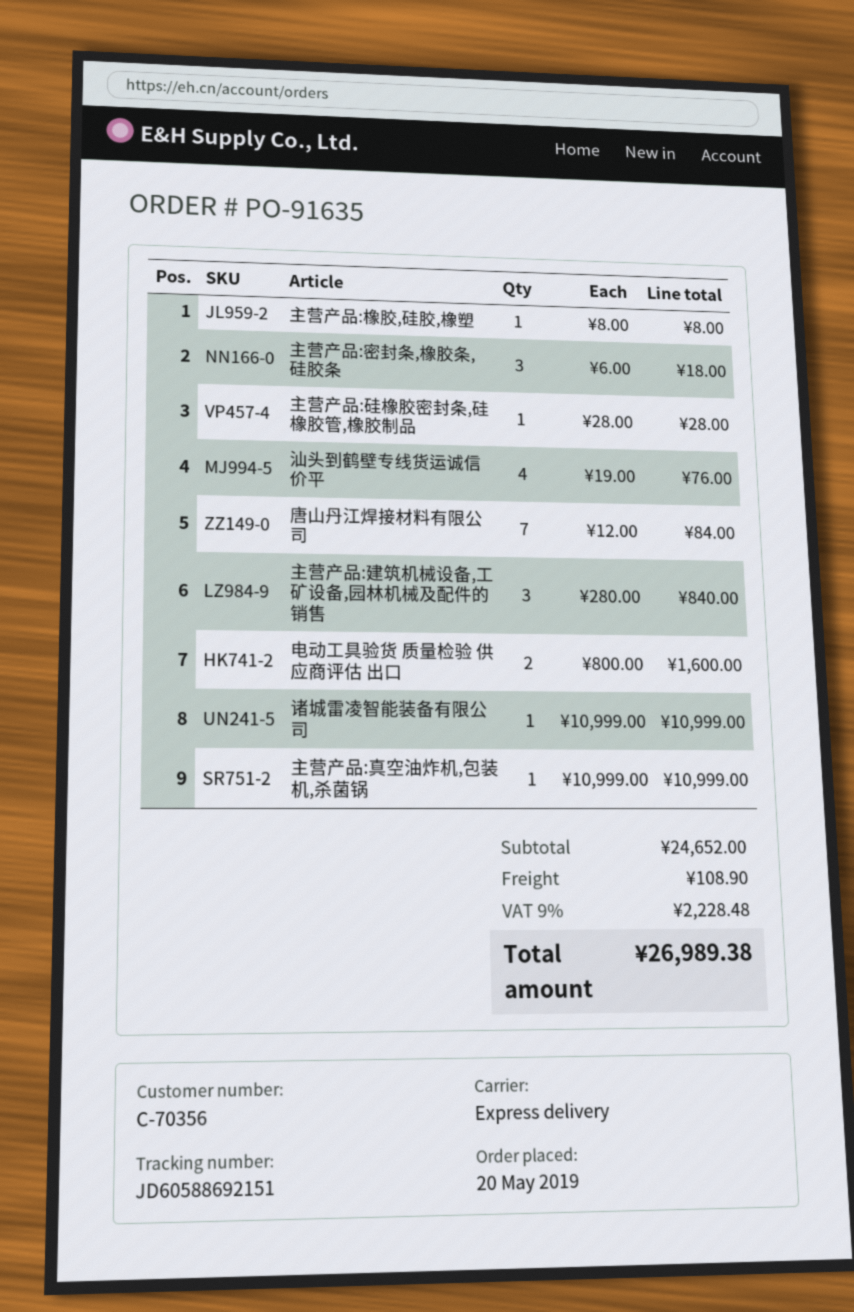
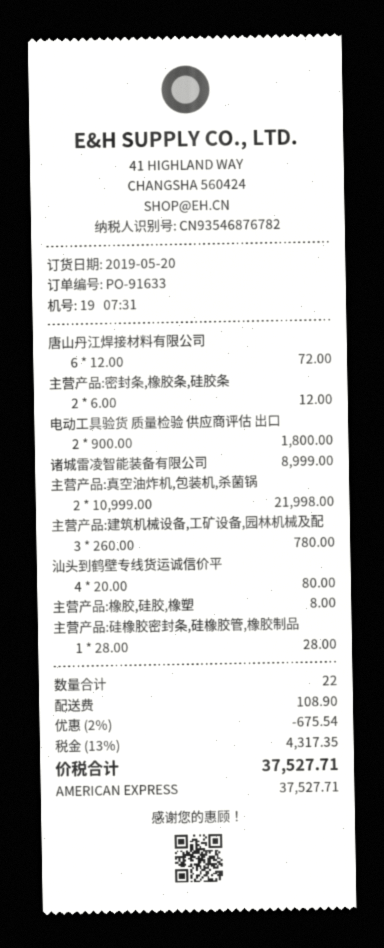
order number: PO-91635 -> PO-91633
主营产品:密封条,橡胶条,硅胶条: 3 x 6.00 = 18.00 -> 2 x 6.00 = 12.00
汕头到鹤壁专线货运诚信价平: 4 x 19.00 = 76.00 -> 4 x 20.00 = 80.00
唐山丹江焊接材料有限公司: 7 x 12.00 = 84.00 -> 6 x 12.00 = 72.00
主营产品:建筑机械设备,工矿设备,园林机械及配件的销售: 3 x 280.00 = 840.00 -> 3 x 260.00 = 780.00
电动工具验货 质量检验 供应商评估 出口: 2 x 800.00 = 1600.00 -> 2 x 900.00 = 1800.00
诸城雷凌智能装备有限公司: 1 x 10999.00 = 10999.00 -> 1 x 8999.00 = 8999.00
主营产品:真空油炸机,包装机,杀菌锅: 1 x 10999.00 = 10999.00 -> 2 x 10999.00 = 21998.00
discount: none -> 2% = 675.54
tax: 9% = 2228.48 -> 13% = 4317.35
total: 26989.38 -> 37527.71

